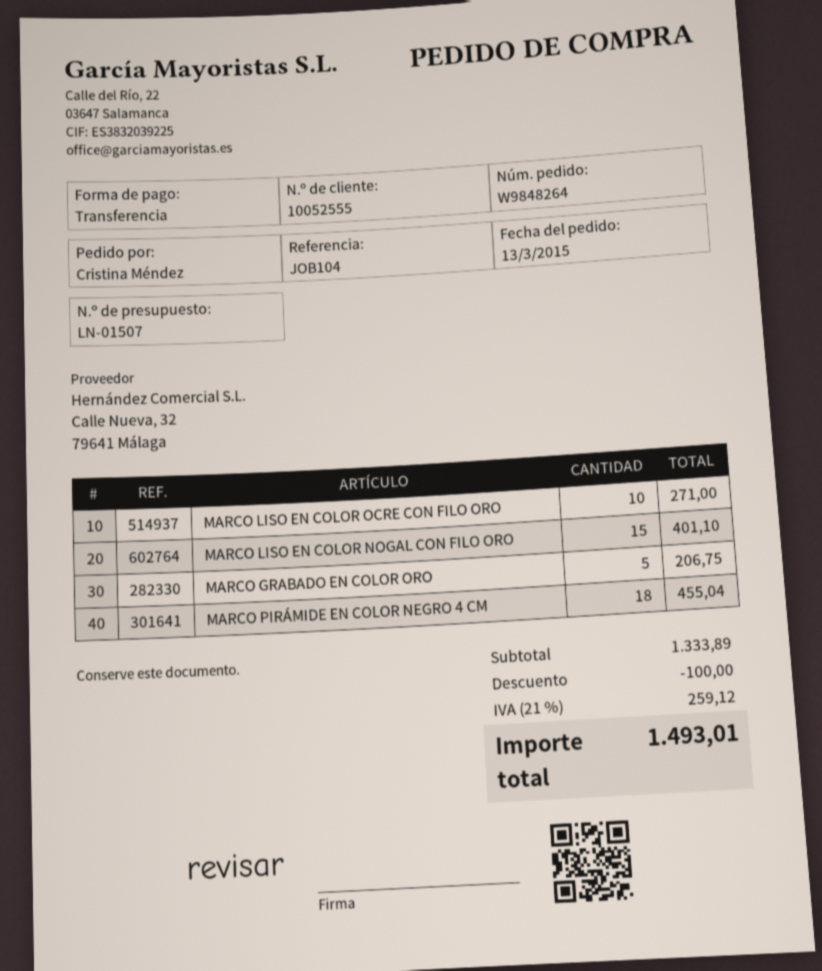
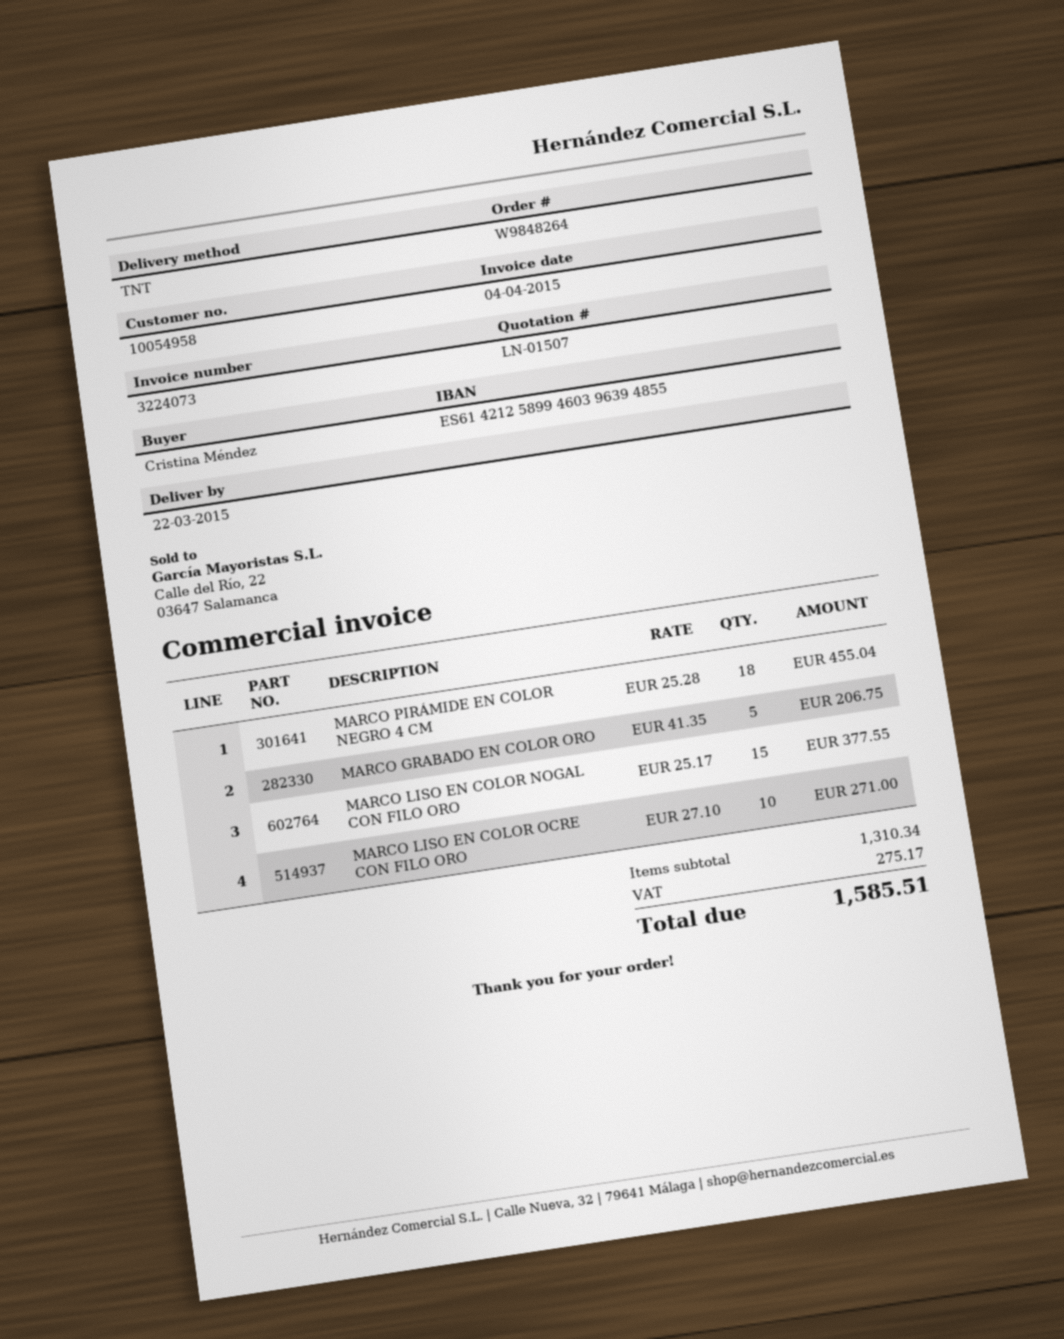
customer number: 10052555 -> 10054958
MARCO LISO EN COLOR NOGAL CON FILO ORO: 15 for 401.10 -> 15 for 377.55
subtotal: 1333.89 -> 1310.34
discount: 100.00 -> none
tax: 259.12 -> 275.17
total: 1493.01 -> 1585.51

